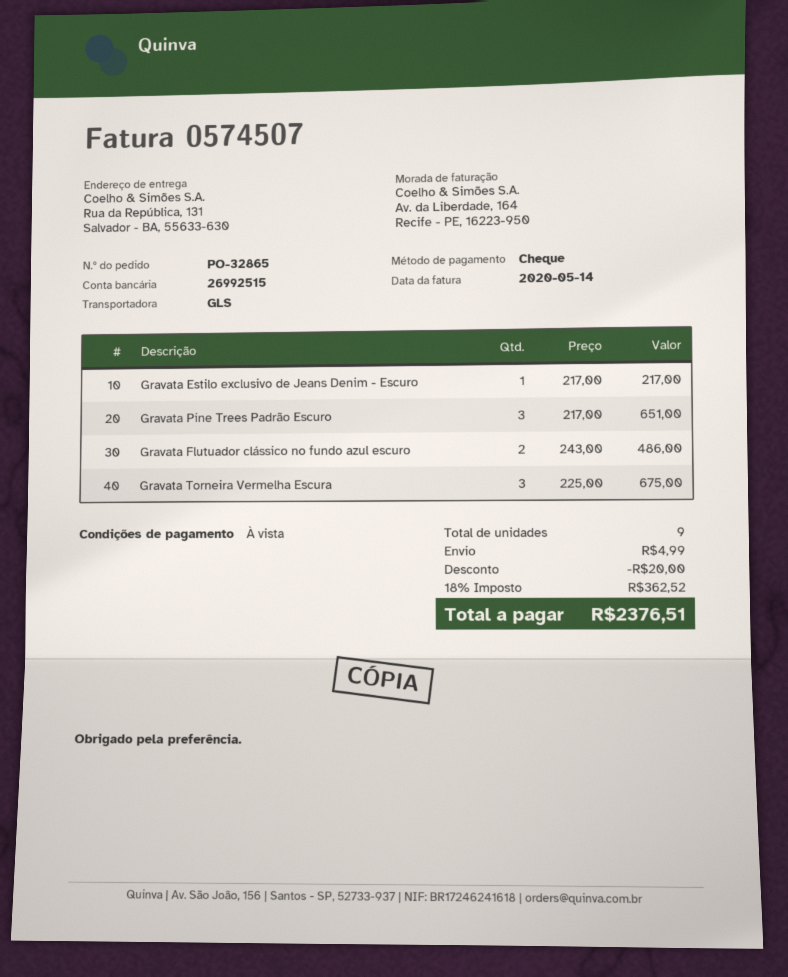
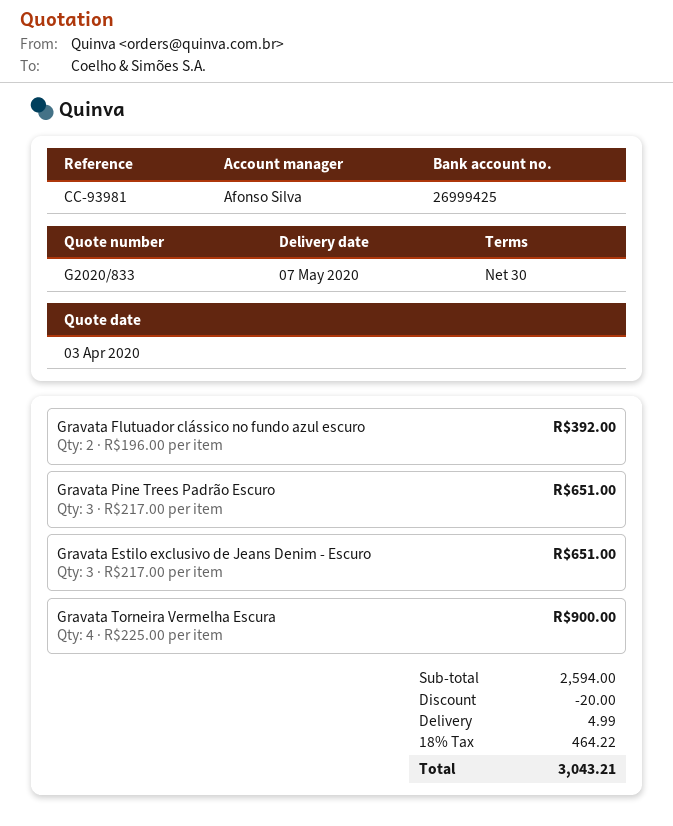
payment terms: on receipt -> 30 days
bank account: 26992515 -> 26999425
Gravata Estilo exclusivo de Jeans Denim - Escuro: 1 x 217.00 = 217.00 -> 3 x 217.00 = 651.00
Gravata Flutuador clássico no fundo azul escuro: 2 x 243.00 = 486.00 -> 2 x 196.00 = 392.00
Gravata Torneira Vermelha Escura: 3 x 225.00 = 675.00 -> 4 x 225.00 = 900.00
tax: 18% = 362.52 -> 18% = 464.22
total: 2376.51 -> 3043.21

